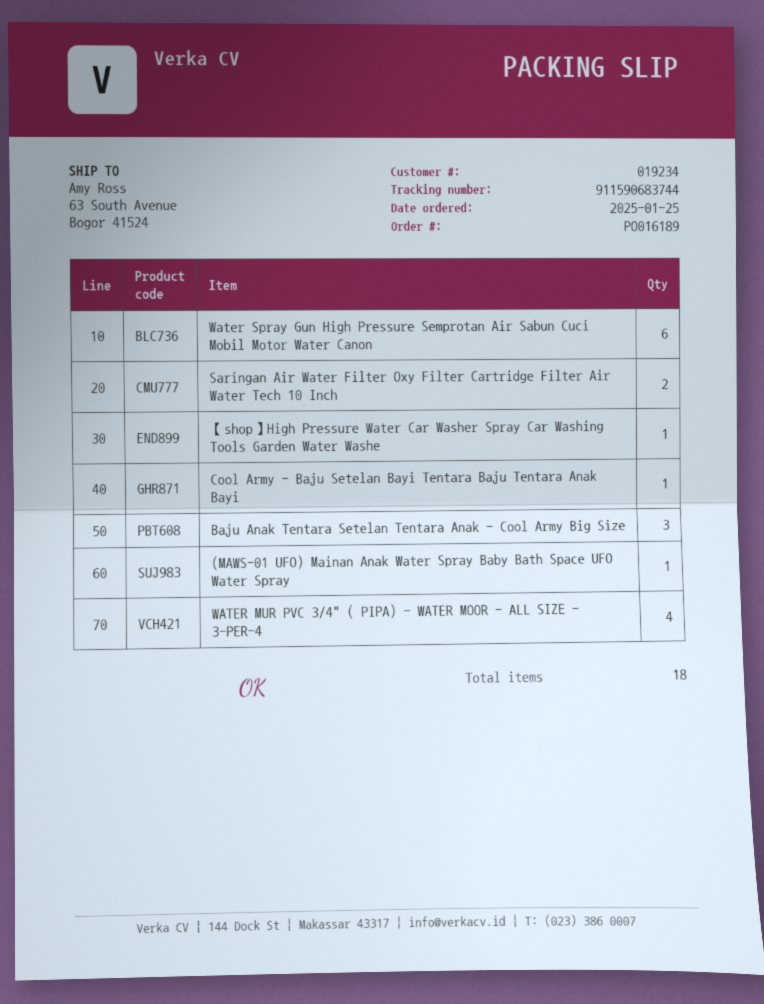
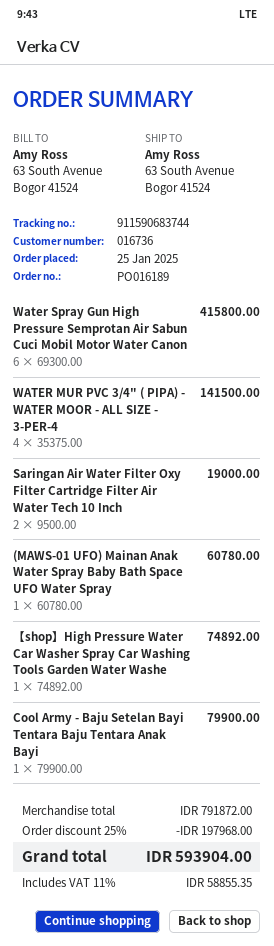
customer number: 019234 -> 016736
Baju Anak Tentara Setelan Tentara Anak - Cool Army Big Size: 3 -> none

